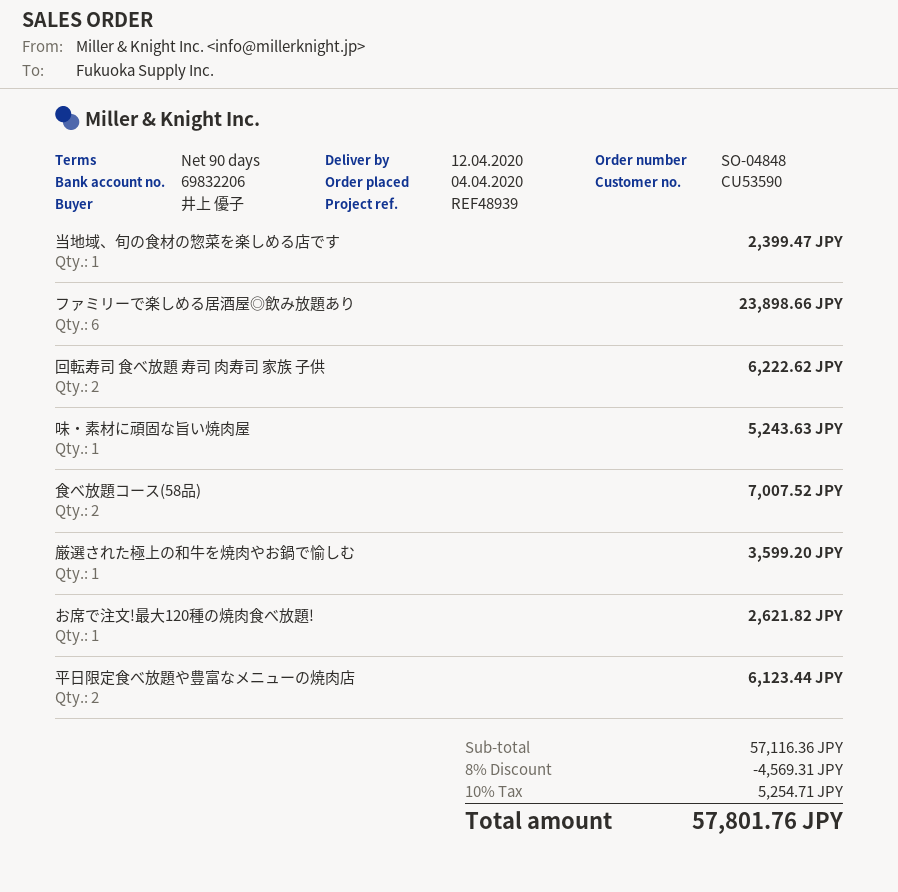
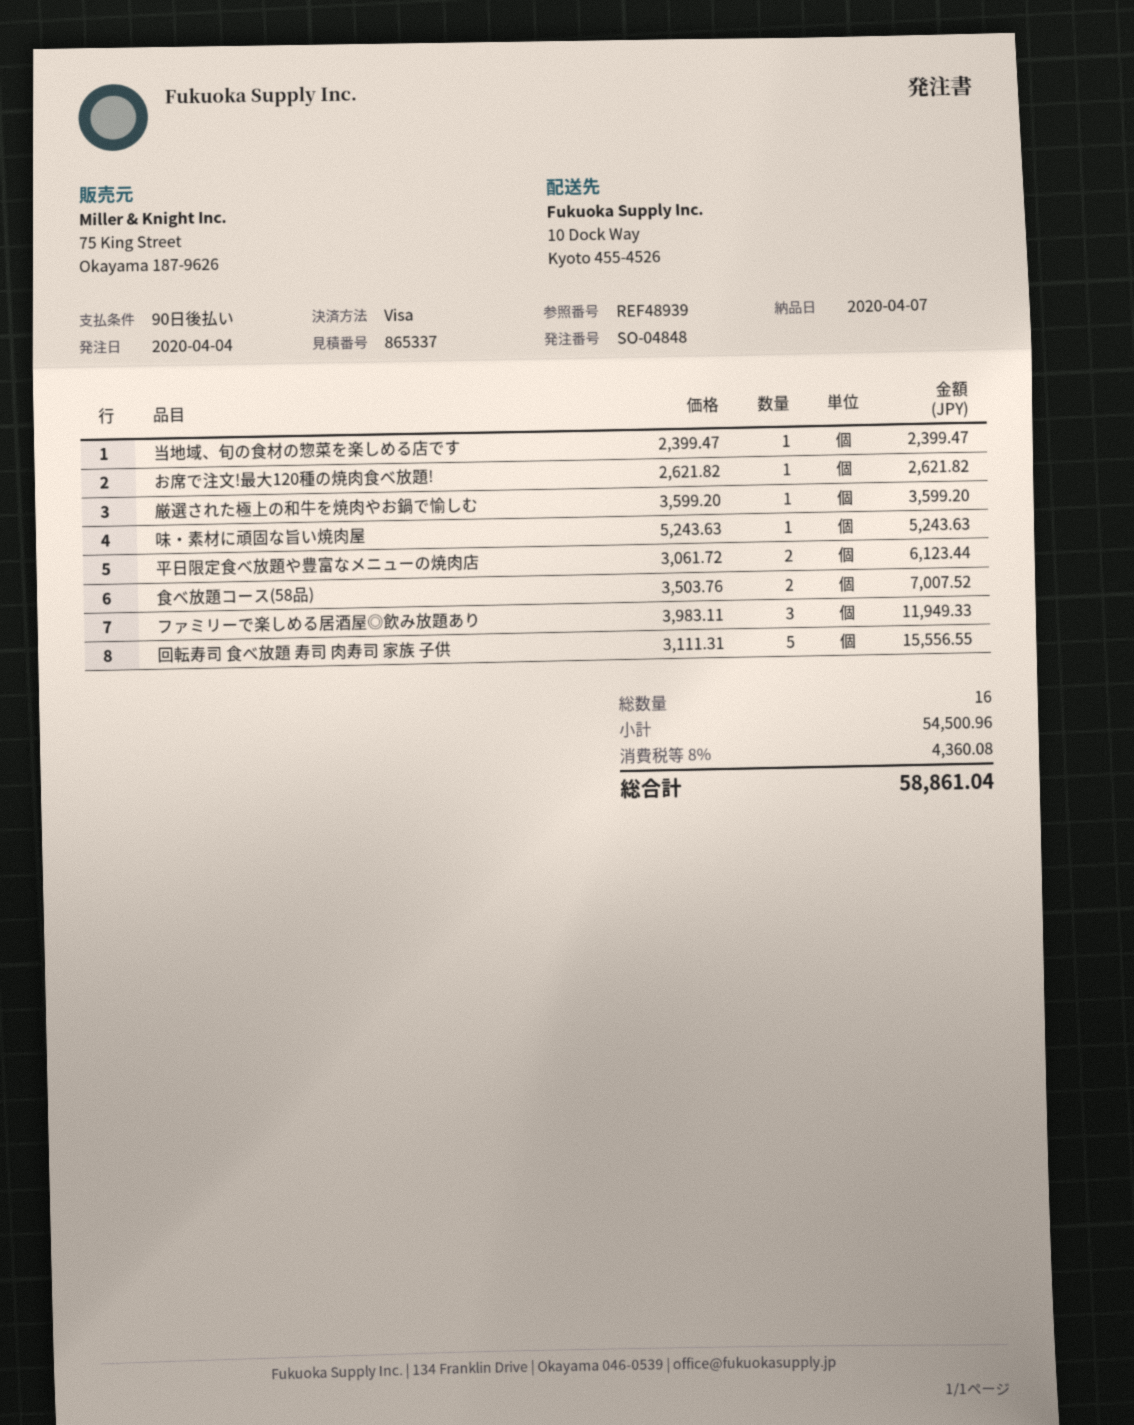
delivery date: 2020-04-12 -> 2020-04-07
ファミリーで楽しめる居酒屋◎飲み放題あり: 6 for 23898.66 -> 3 for 11949.33
回転寿司 食べ放題 寿司 肉寿司 家族 子供: 2 for 6222.62 -> 5 for 15556.55
subtotal: 57116.36 -> 54500.96
discount: 8% = 4569.31 -> none
tax: 10% = 5254.71 -> 8% = 4360.08
total: 57801.76 -> 58861.04

